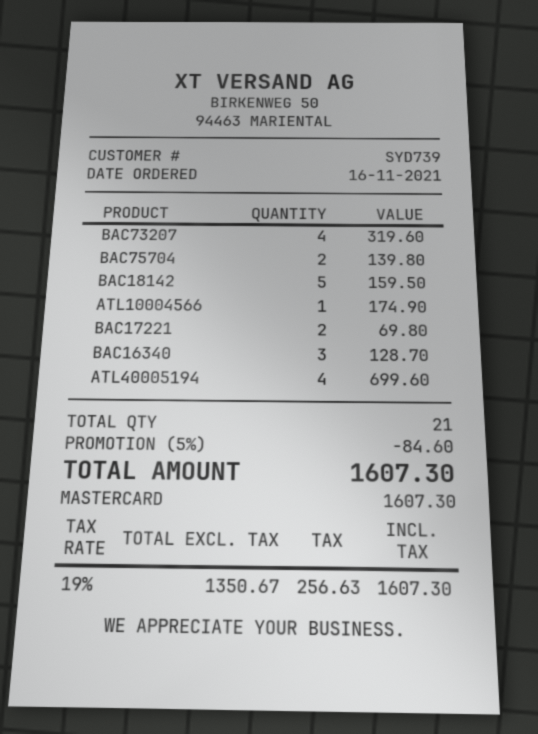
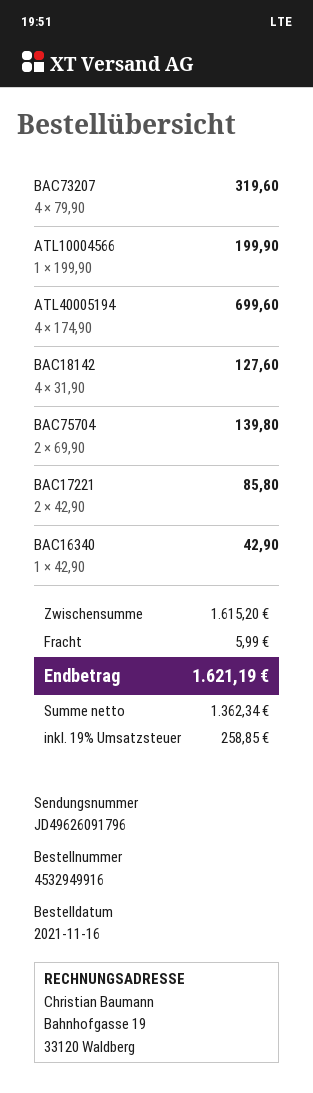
BAC18142: 5 for 159.50 -> 4 for 127.60
ATL10004566: 1 for 174.90 -> 1 for 199.90
BAC17221: 2 for 69.80 -> 2 for 85.80
BAC16340: 3 for 128.70 -> 1 for 42.90
discount: 5% = 84.60 -> none
shipping: none -> 5.99
net: 1350.67 -> 1362.34
tax: 19% = 256.63 -> 19% = 258.85
total: 1607.30 -> 1621.19

